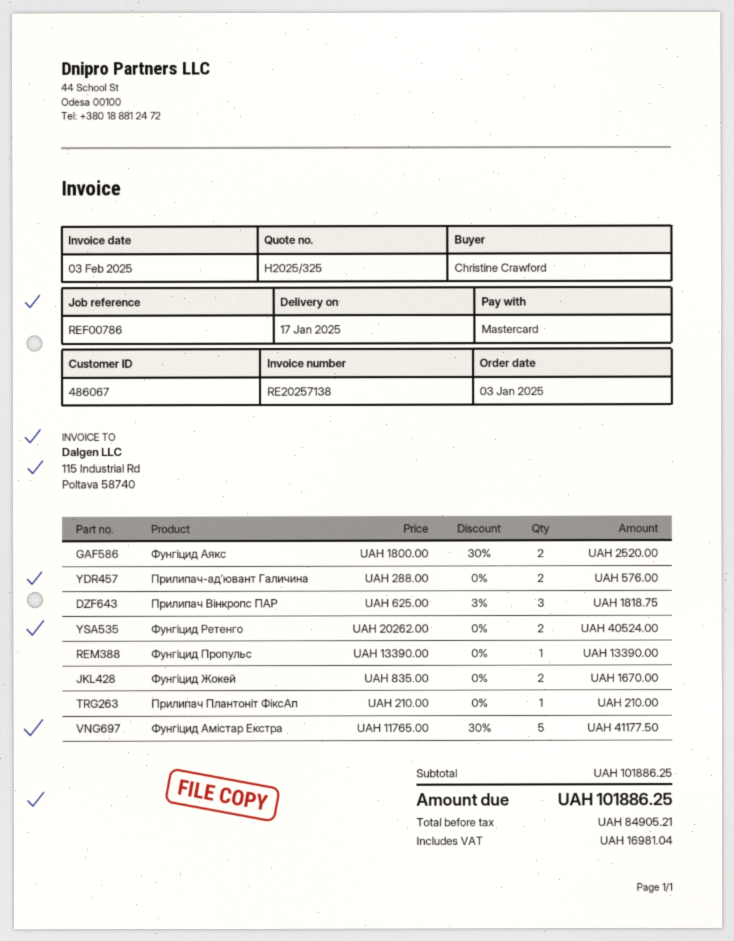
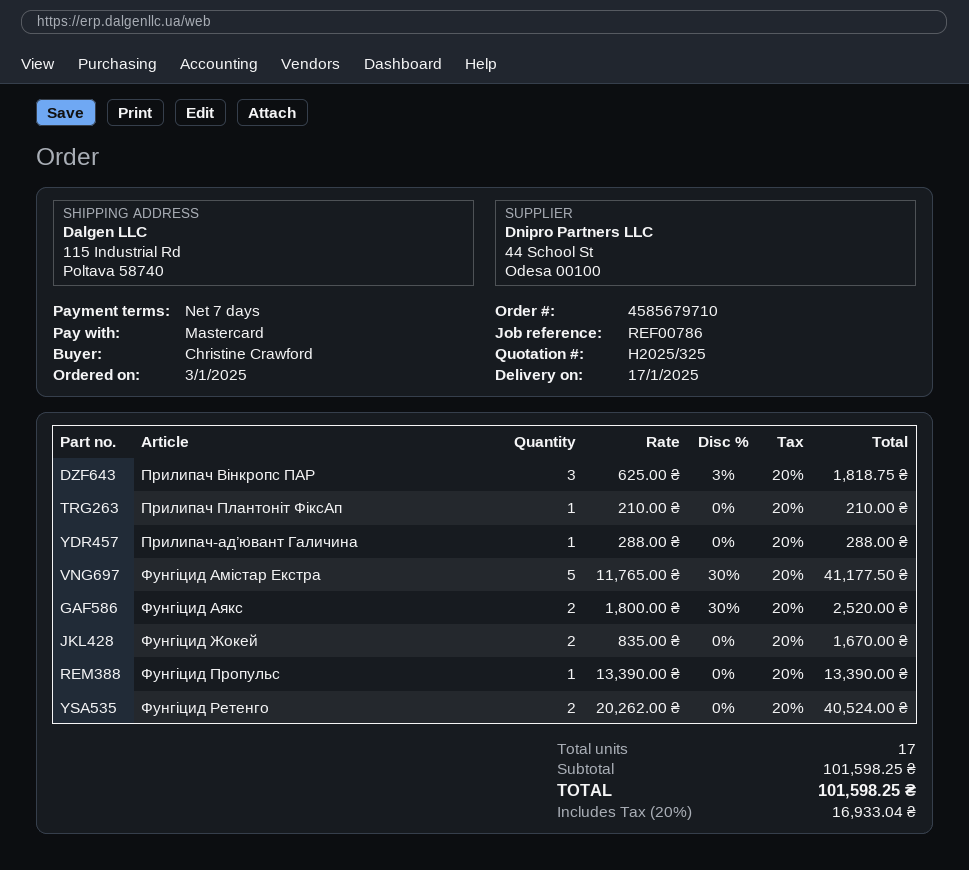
Прилипач-ад’ювант Галичина: 2 x 288.00 = 576.00 -> 1 x 288.00 = 288.00
subtotal: 101886.25 -> 101598.25
tax: 16981.04 -> 16933.04
total: 101886.25 -> 101598.25

